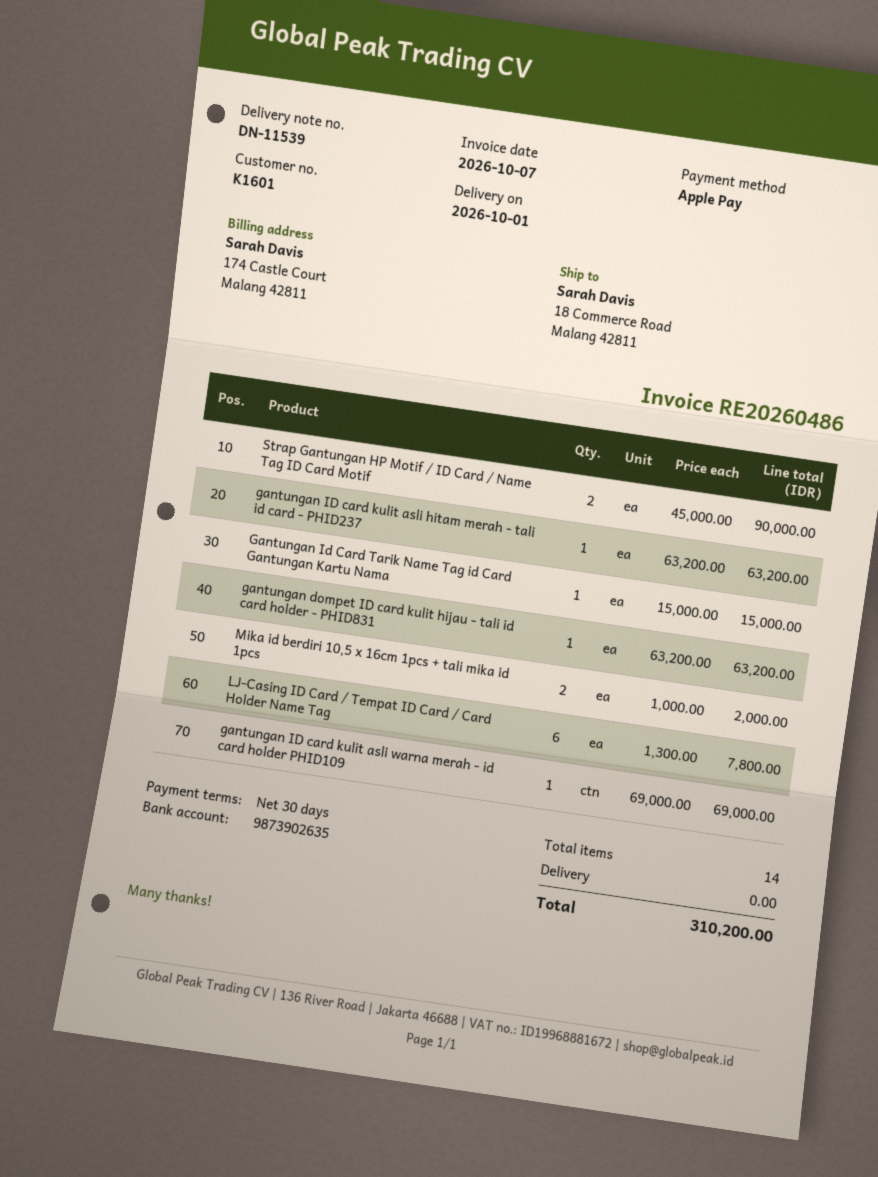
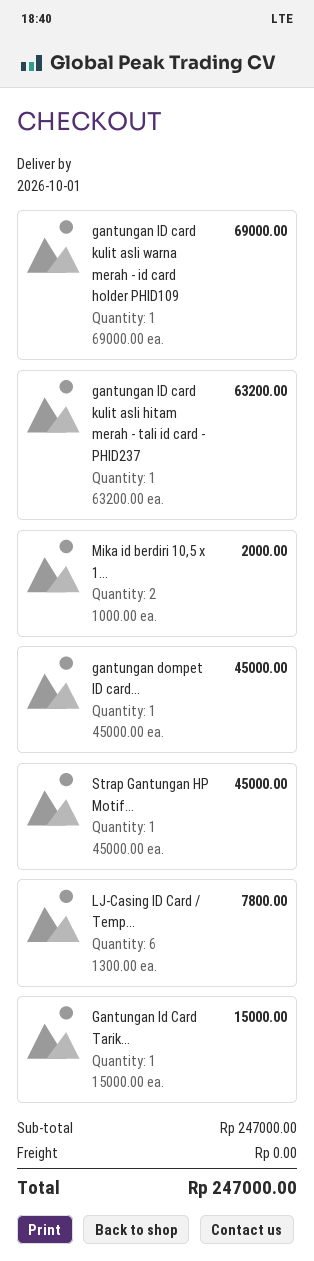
Strap Gantungan HP Motif / ID Card / Name Tag ID Card Motif: 2 x 45000.00 = 90000.00 -> 1 x 45000.00 = 45000.00
gantungan dompet ID card kulit hijau - tali id card holder - PHID831: 1 x 63200.00 = 63200.00 -> 1 x 45000.00 = 45000.00
total: 310200.00 -> 247000.00

